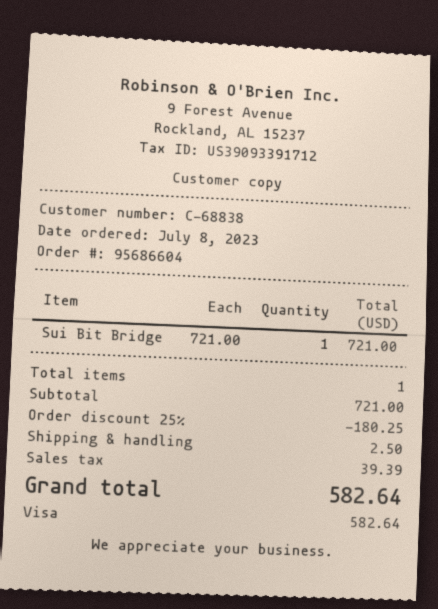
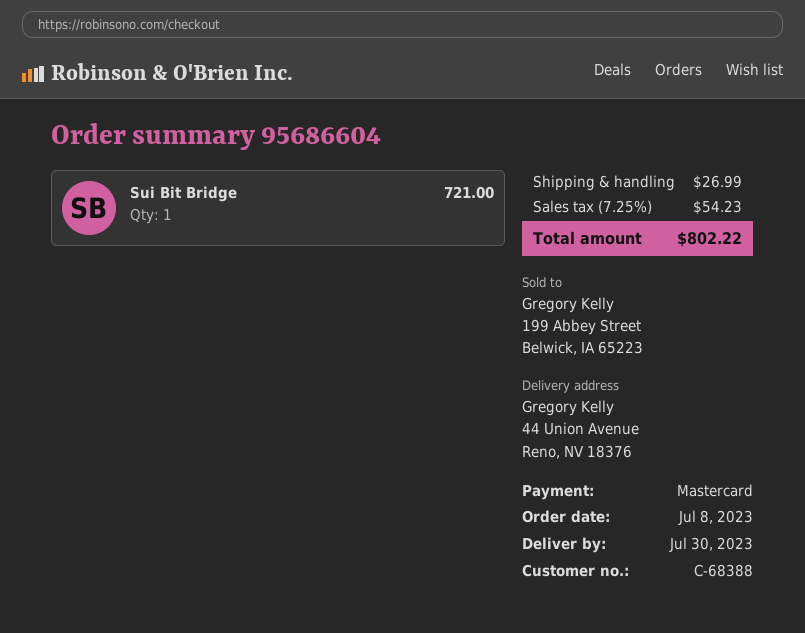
customer number: C-68838 -> C-68388
payment method: Visa -> Mastercard
discount: 25% = 180.25 -> none
shipping: 2.50 -> 26.99
tax: 39.39 -> 54.23
total: 582.64 -> 802.22

